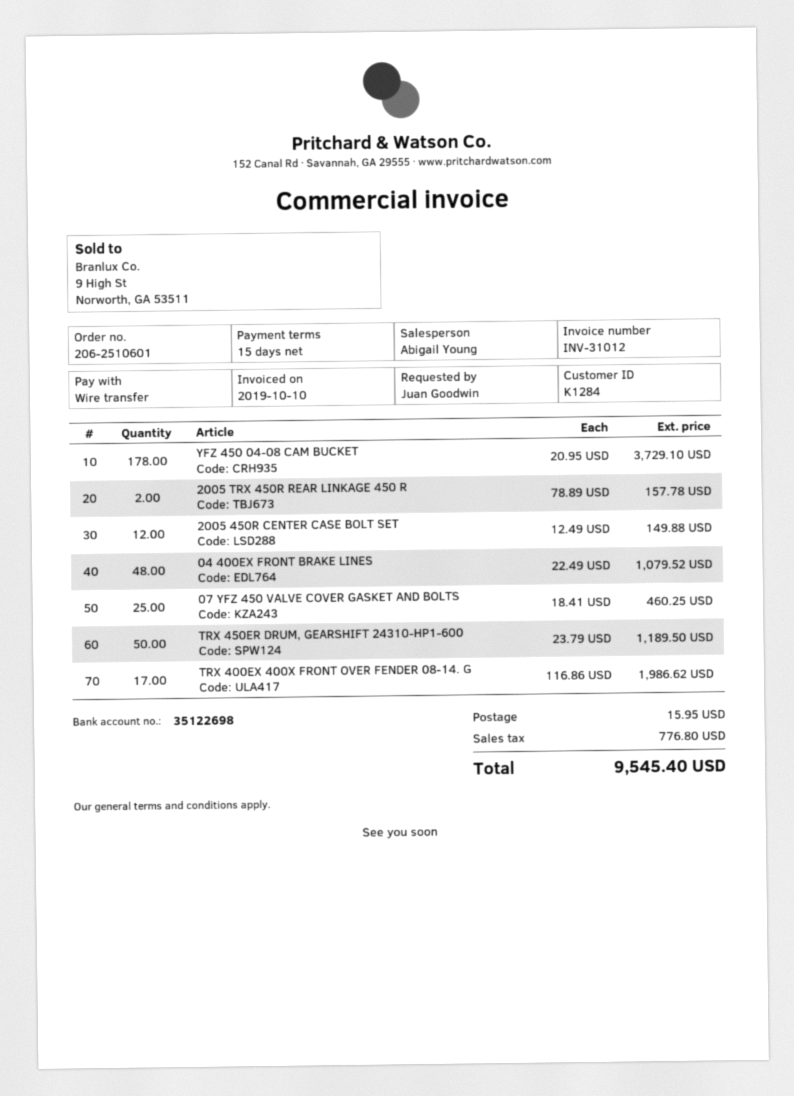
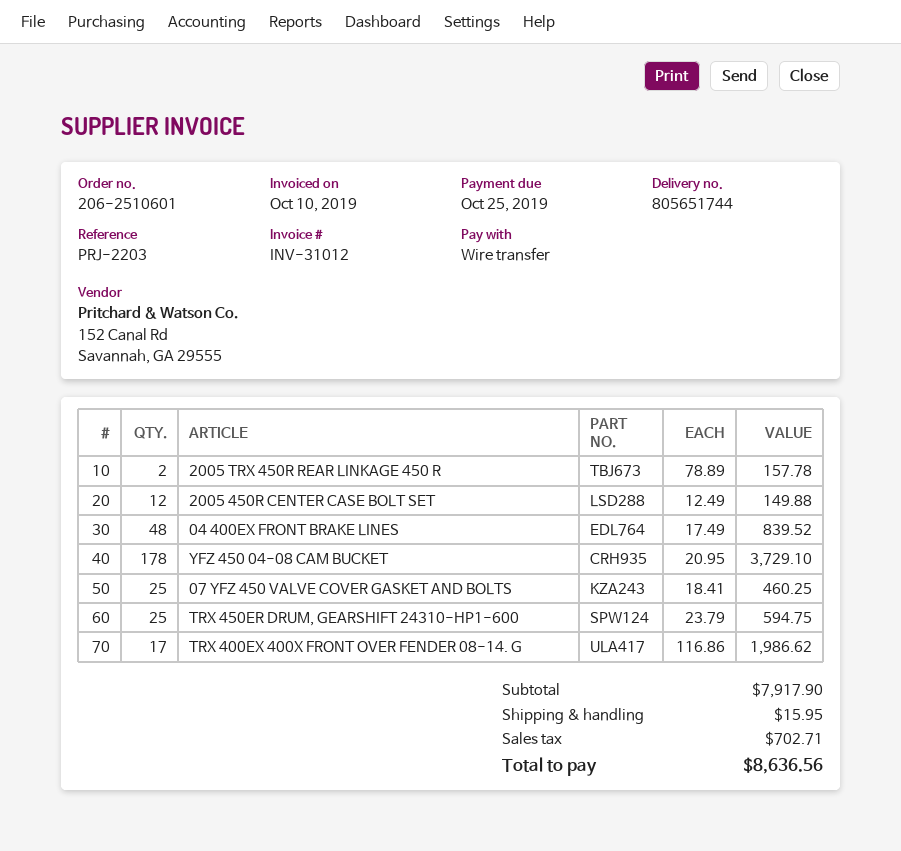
04 400EX FRONT BRAKE LINES: 48 x 22.49 = 1079.52 -> 48 x 17.49 = 839.52
TRX 450ER DRUM, GEARSHIFT 24310-HP1-600: 50 x 23.79 = 1189.50 -> 25 x 23.79 = 594.75
tax: 776.80 -> 702.71
total: 9545.40 -> 8636.56

